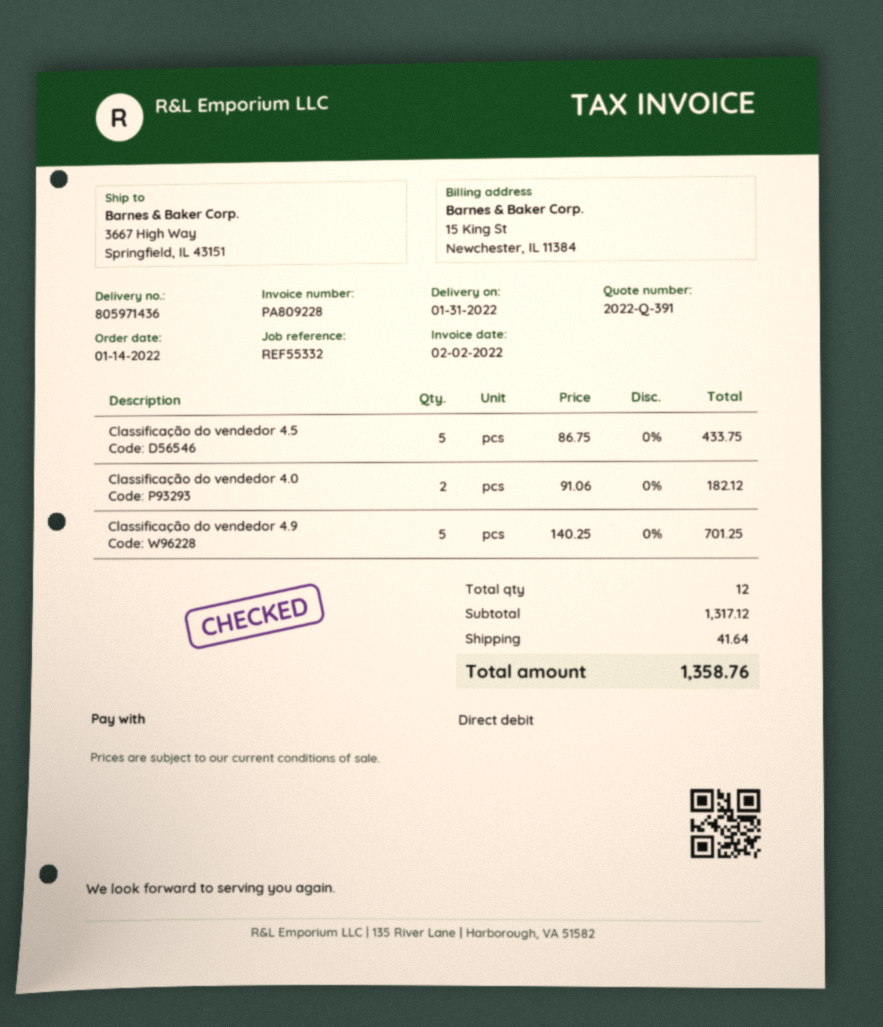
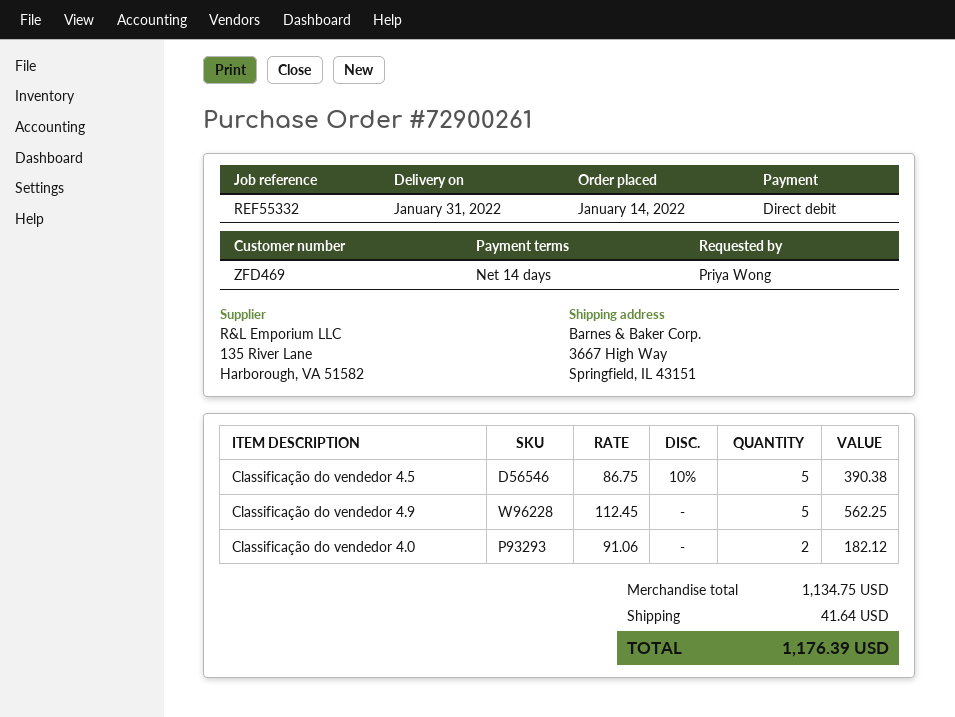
Classificação do vendedor 4.5: 5 x 86.75 = 433.75 -> 5 x 86.75 - 10% = 390.38
Classificação do vendedor 4.9: 5 x 140.25 = 701.25 -> 5 x 112.45 = 562.25
subtotal: 1317.12 -> 1134.75
total: 1358.76 -> 1176.39

